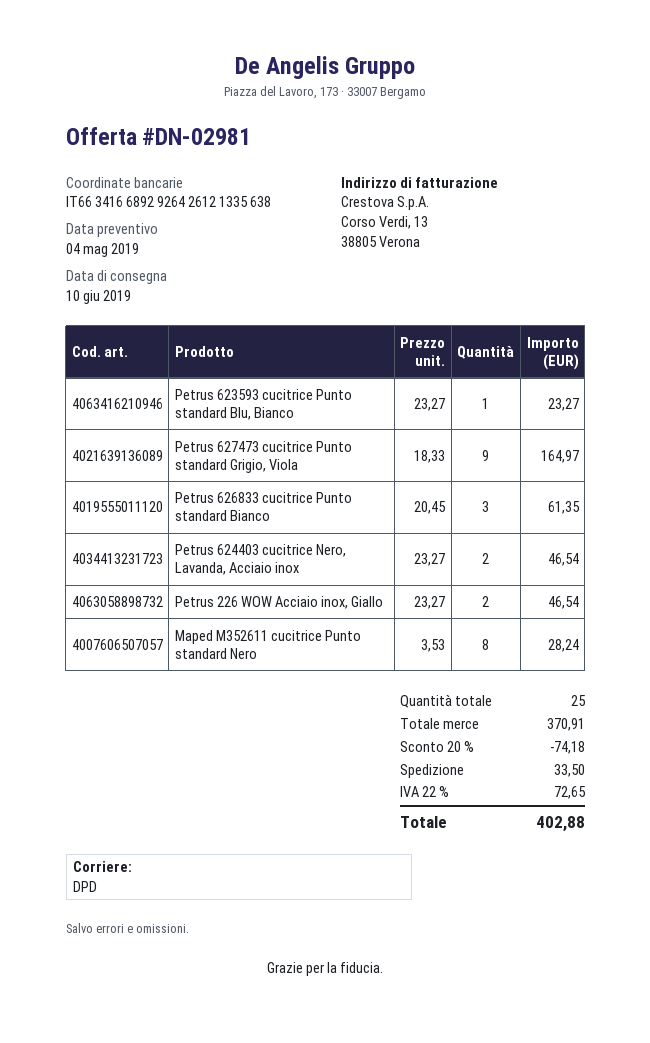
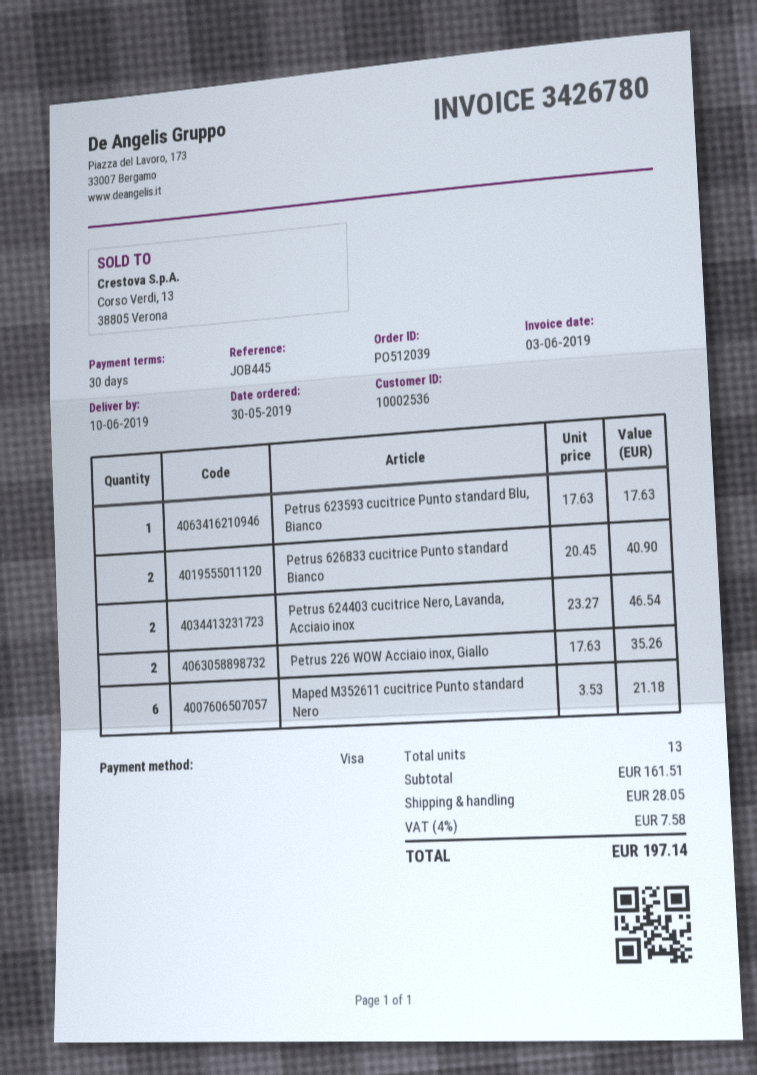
Petrus 623593 cucitrice Punto standard Blu, Bianco: 1 x 23.27 = 23.27 -> 1 x 17.63 = 17.63
Petrus 627473 cucitrice Punto standard Grigio, Viola: 9 x 18.33 = 164.97 -> none
Petrus 626833 cucitrice Punto standard Bianco: 3 x 20.45 = 61.35 -> 2 x 20.45 = 40.90
Petrus 226 WOW Acciaio inox, Giallo: 2 x 23.27 = 46.54 -> 2 x 17.63 = 35.26
Maped M352611 cucitrice Punto standard Nero: 8 x 3.53 = 28.24 -> 6 x 3.53 = 21.18
total quantity: 25 -> 13
subtotal: 370.91 -> 161.51
discount: 20% = 74.18 -> none
shipping: 33.50 -> 28.05
tax: 22% = 72.65 -> 4% = 7.58
total: 402.88 -> 197.14

